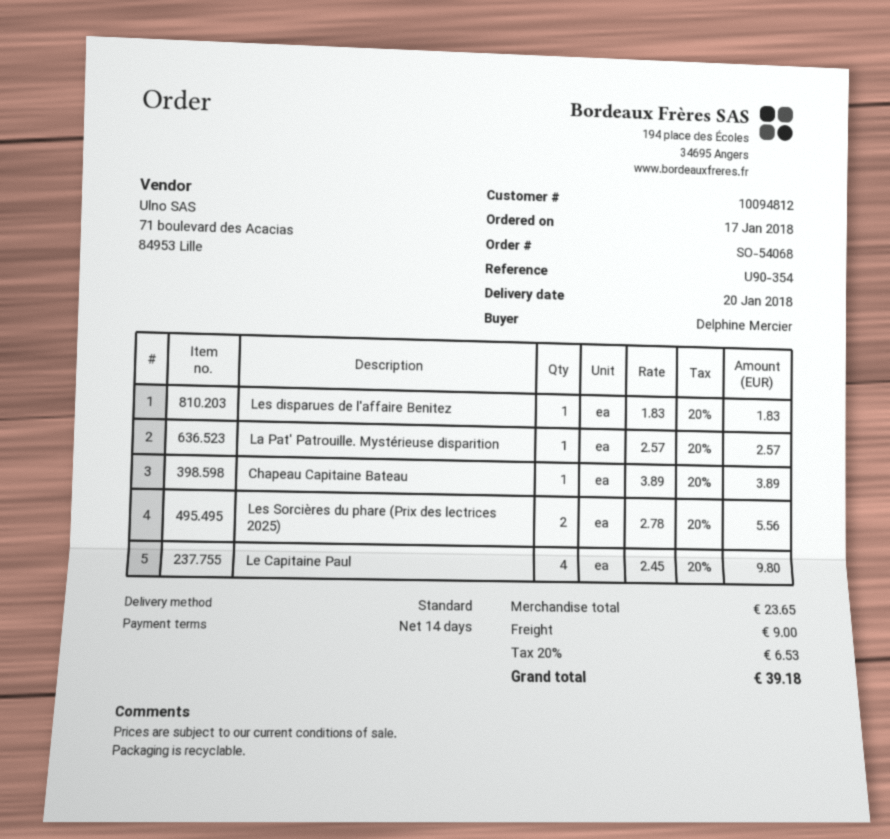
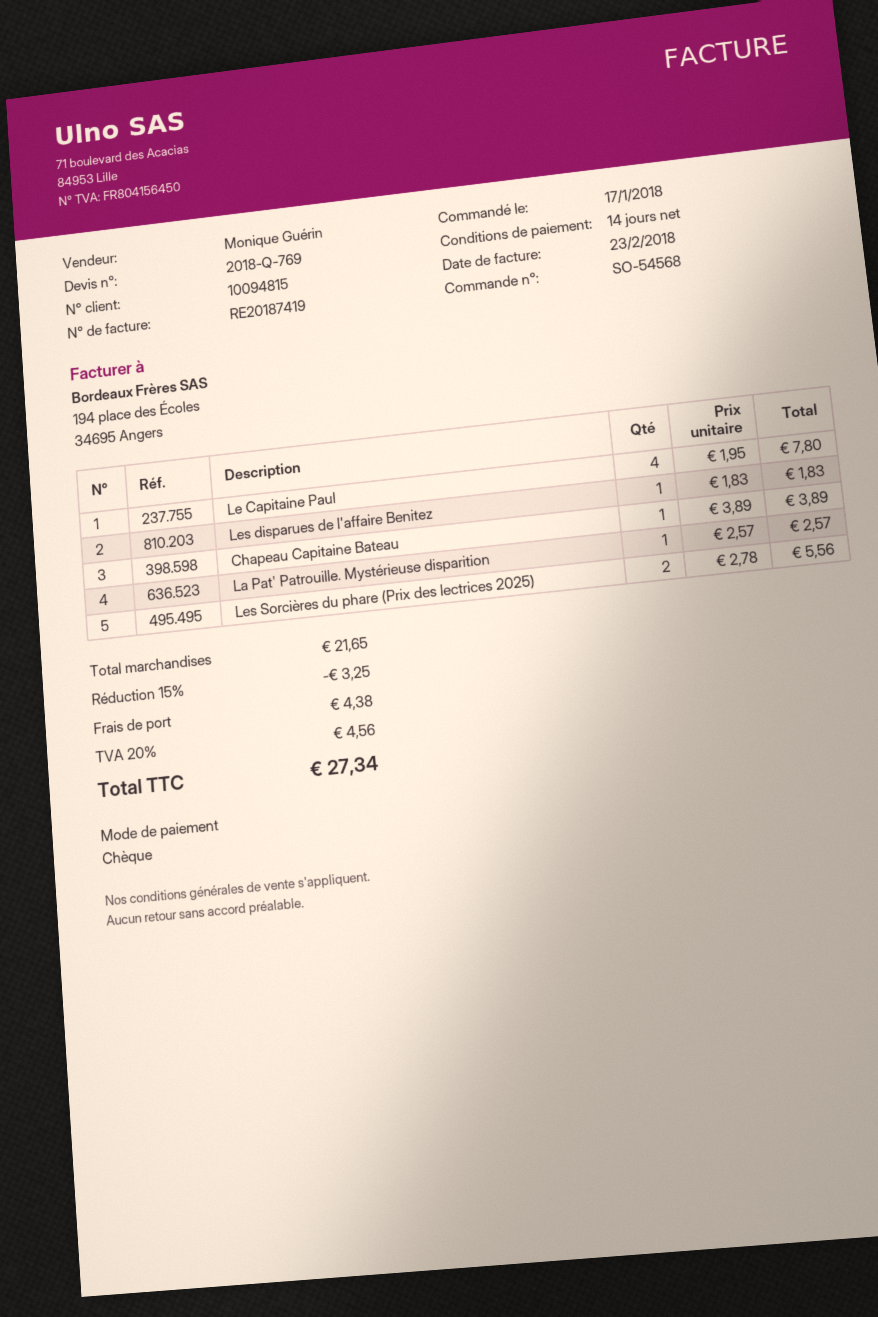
order number: SO-54068 -> SO-54568
customer number: 10094812 -> 10094815
Le Capitaine Paul: 4 x 2.45 = 9.80 -> 4 x 1.95 = 7.80
subtotal: 23.65 -> 21.65
discount: none -> 15% = 3.25
shipping: 9.00 -> 4.38
tax: 20% = 6.53 -> 20% = 4.56
total: 39.18 -> 27.34

